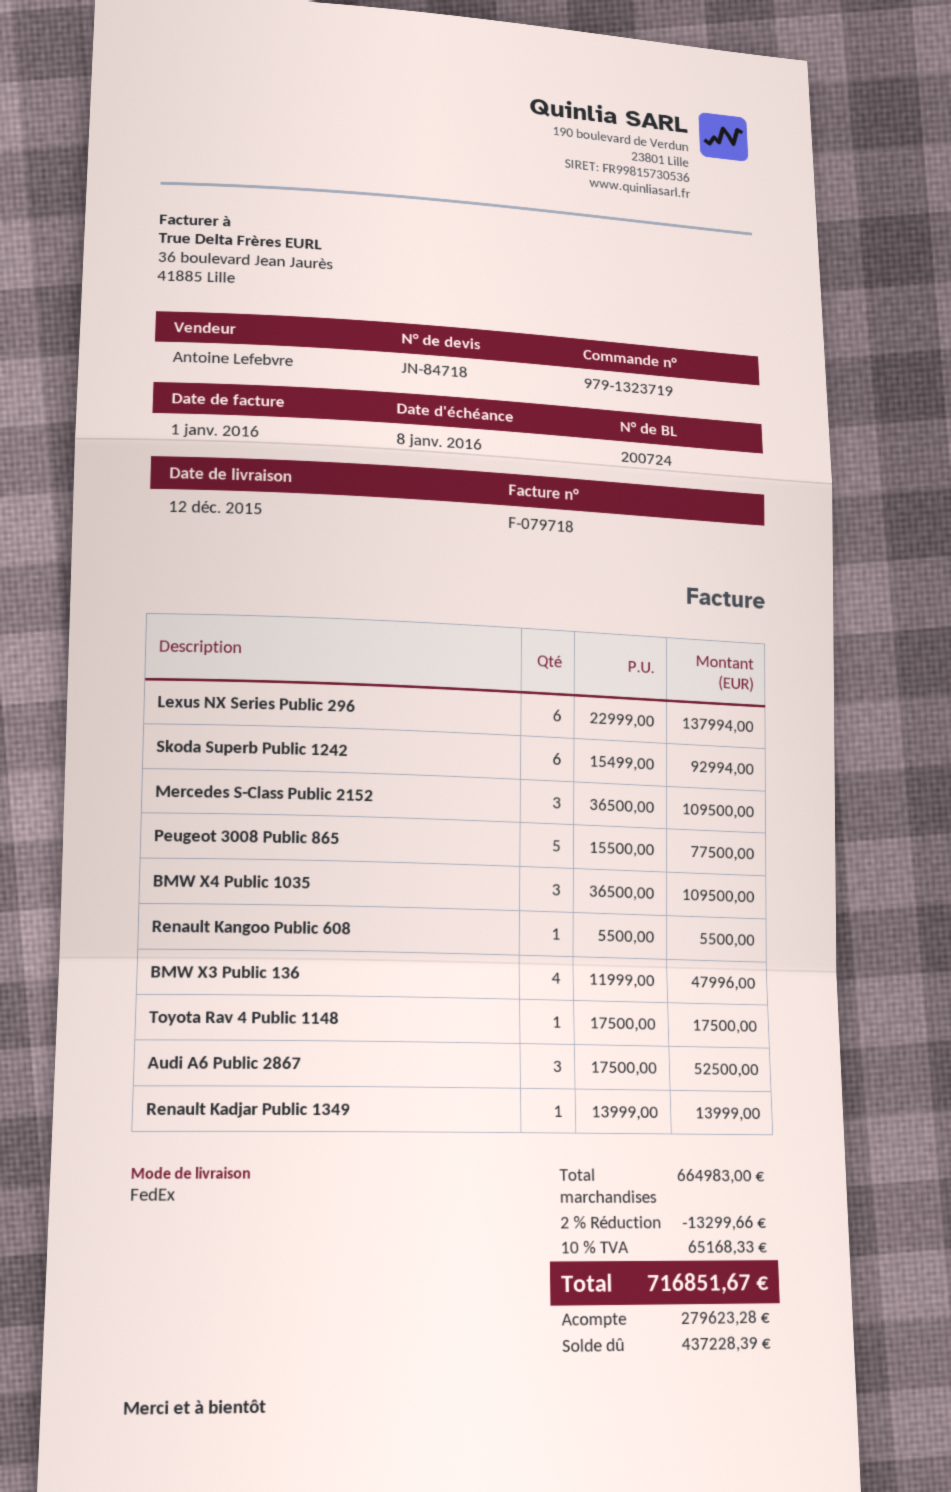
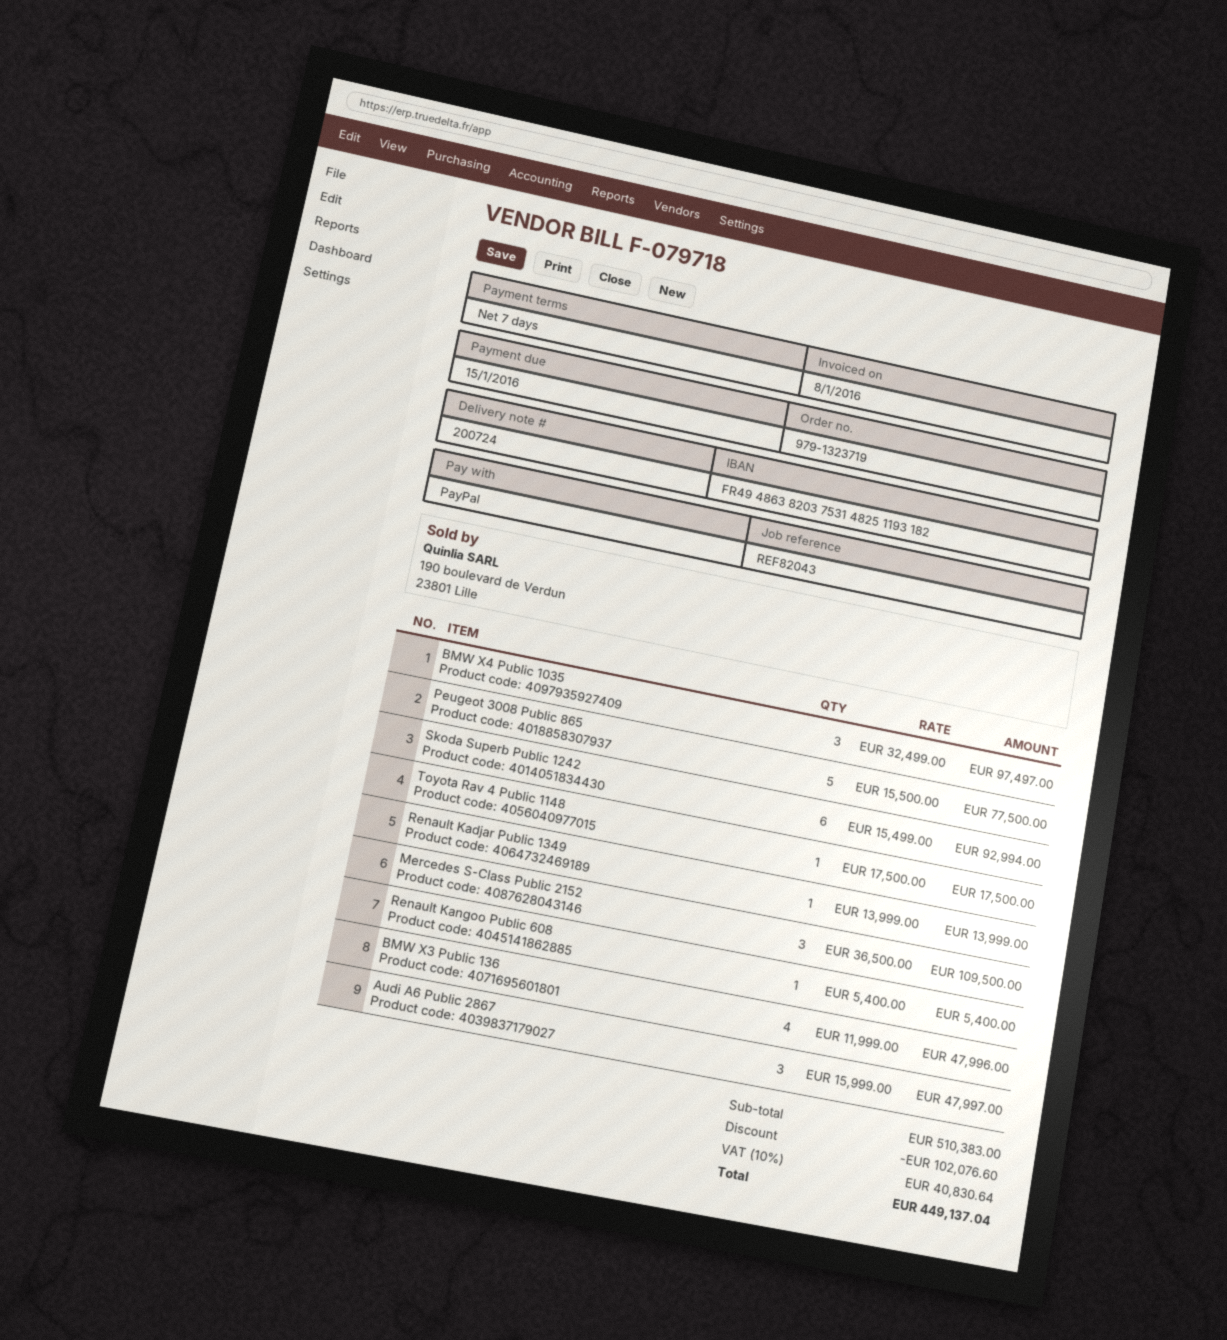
invoice date: 2016-01-01 -> 2016-01-08
due date: 2016-01-08 -> 2016-01-15
Lexus NX Series Public 296: 6 x 22999.00 = 137994.00 -> none
BMW X4 Public 1035: 3 x 36500.00 = 109500.00 -> 3 x 32499.00 = 97497.00
Renault Kangoo Public 608: 1 x 5500.00 = 5500.00 -> 1 x 5400.00 = 5400.00
Audi A6 Public 2867: 3 x 17500.00 = 52500.00 -> 3 x 15999.00 = 47997.00
subtotal: 664983.00 -> 510383.00
discount: 13299.66 -> 102076.60
tax: 10% = 65168.33 -> 10% = 40830.64
total: 716851.67 -> 449137.04

